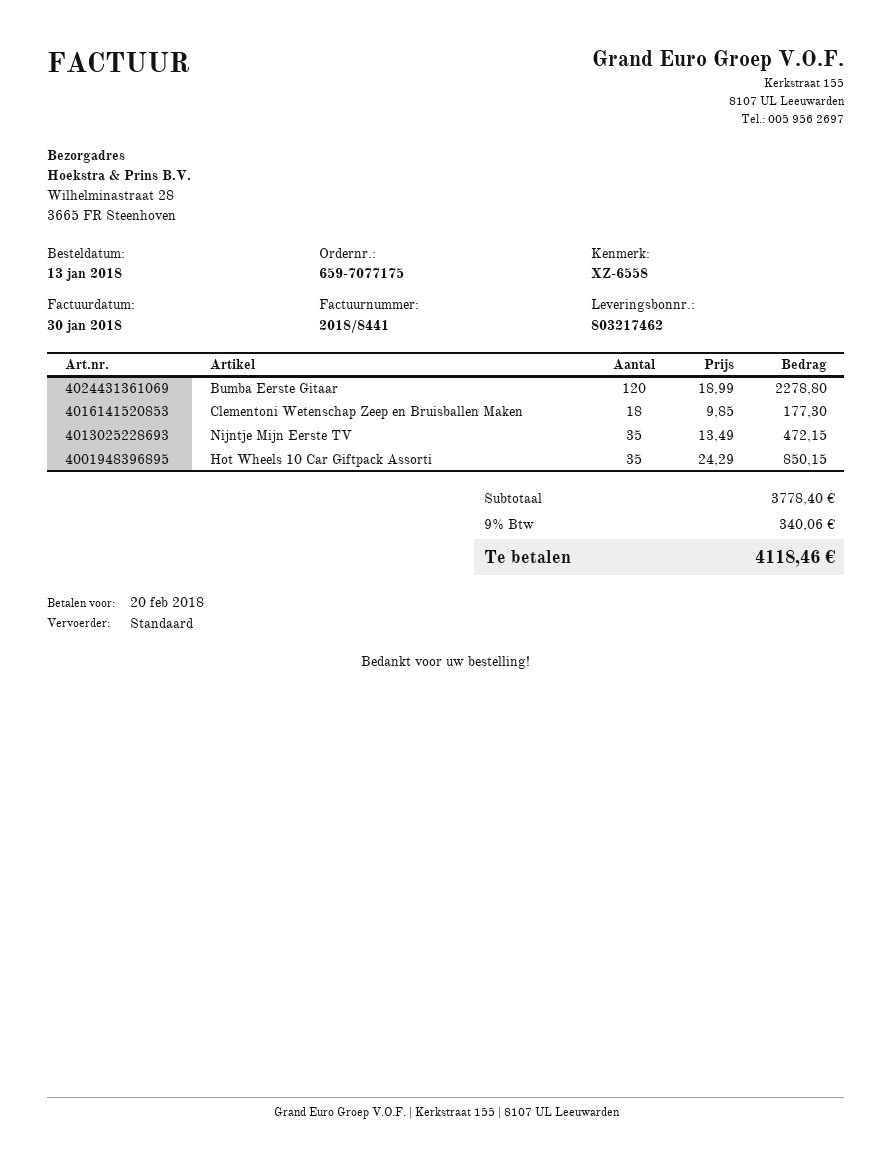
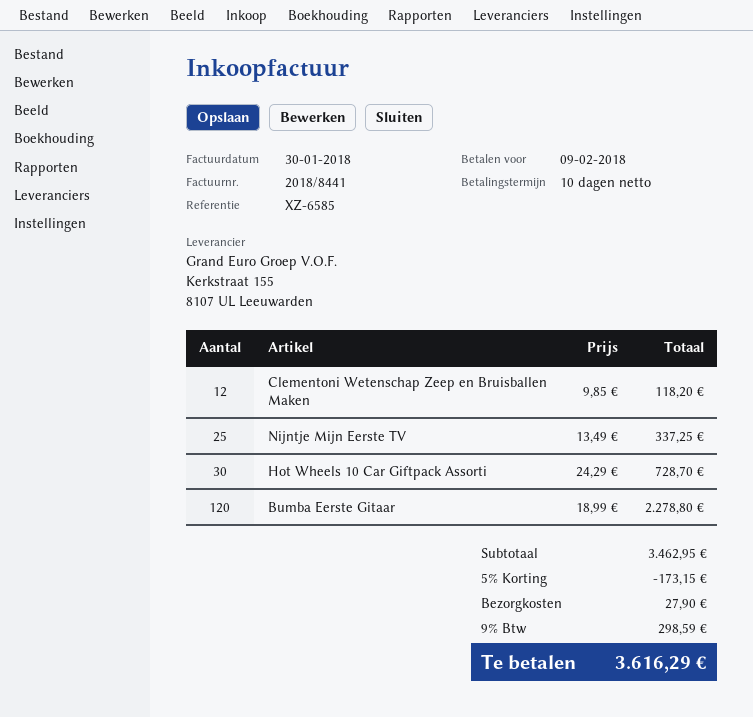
due date: 2018-02-20 -> 2018-02-09
reference: XZ-6558 -> XZ-6585
Clementoni Wetenschap Zeep en Bruisballen Maken: 18 x 9.85 = 177.30 -> 12 x 9.85 = 118.20
Nijntje Mijn Eerste TV: 35 x 13.49 = 472.15 -> 25 x 13.49 = 337.25
Hot Wheels 10 Car Giftpack Assorti: 35 x 24.29 = 850.15 -> 30 x 24.29 = 728.70
subtotal: 3778.40 -> 3462.95
discount: none -> 5% = 173.15
shipping: none -> 27.90
tax: 9% = 340.06 -> 9% = 298.59
total: 4118.46 -> 3616.29

